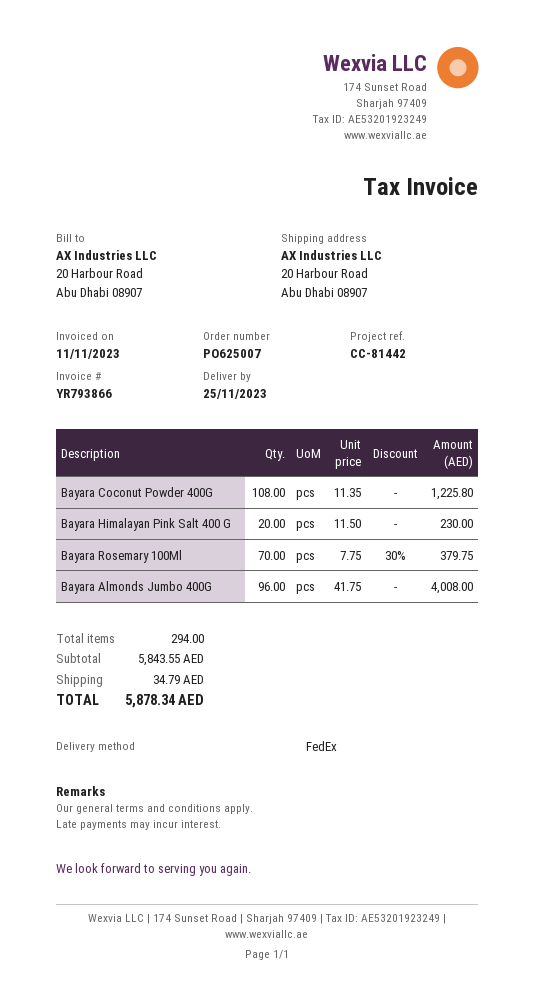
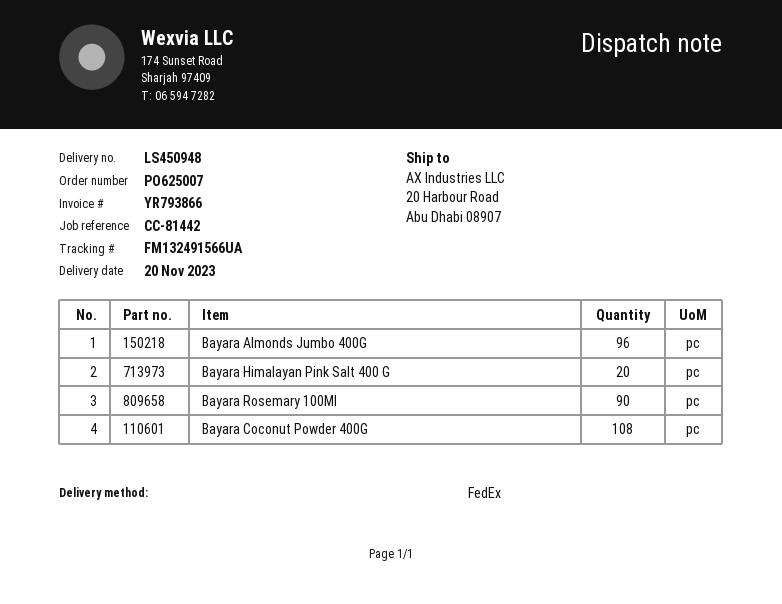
delivery date: 2023-11-25 -> 2023-11-20
Bayara Rosemary 100Ml: 70 -> 90

